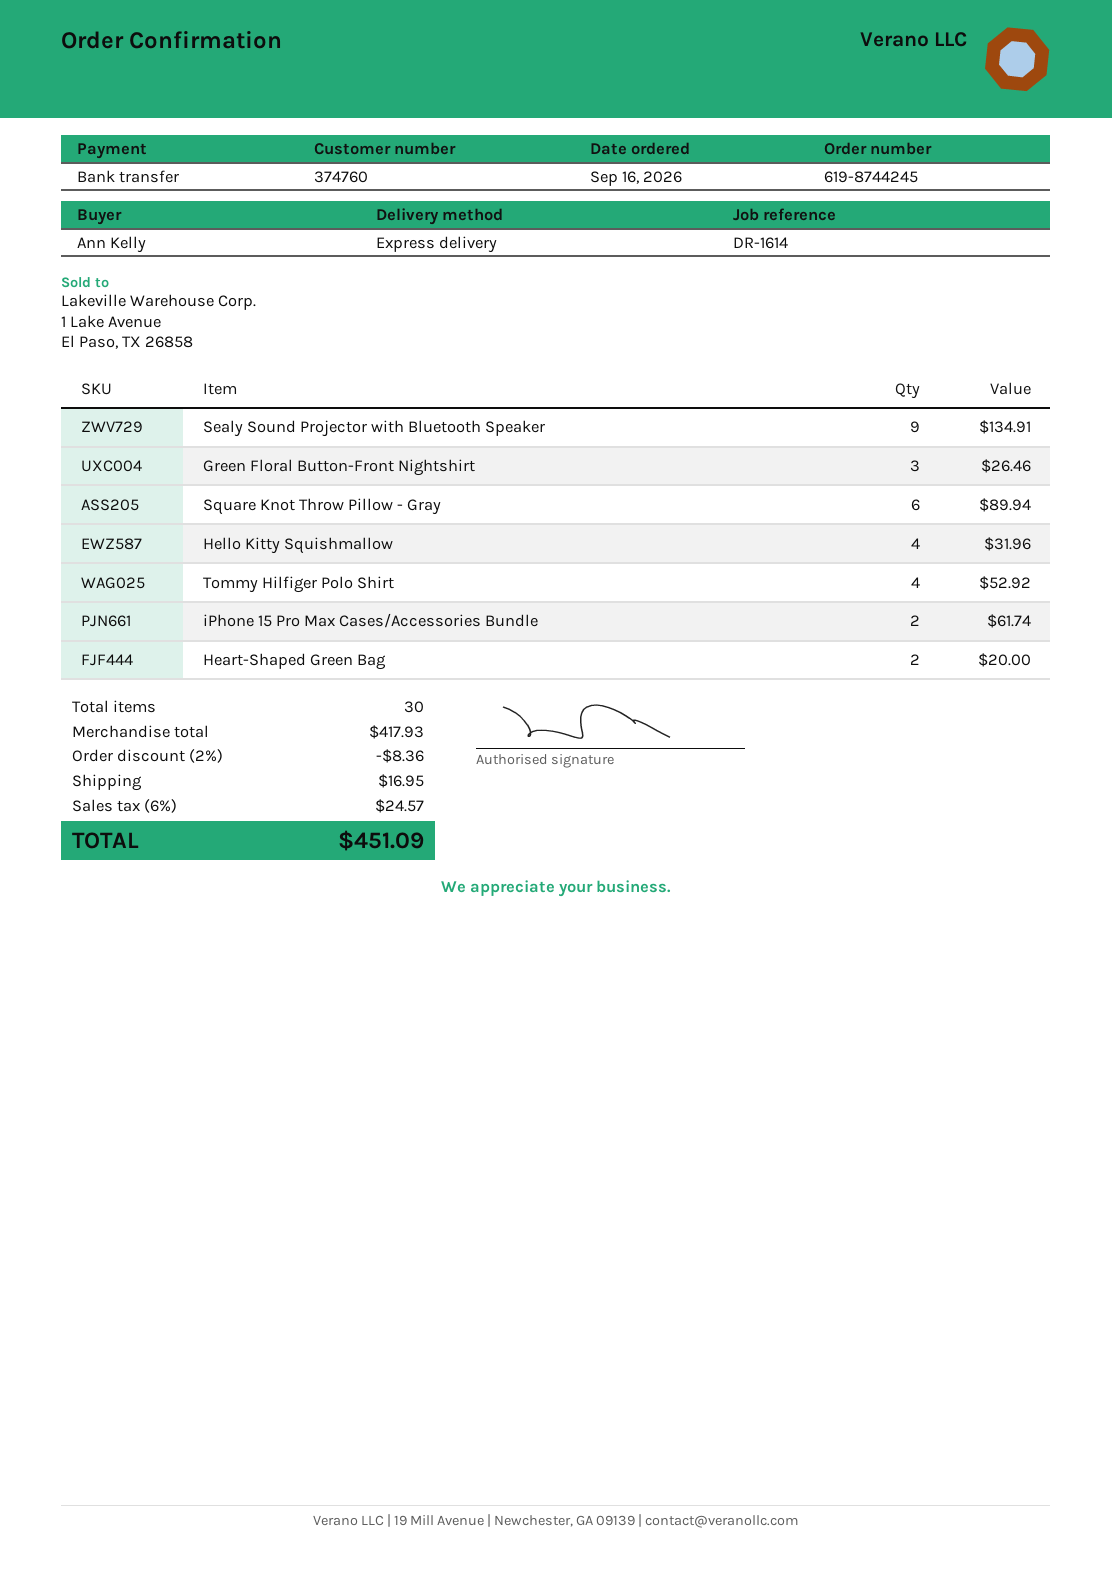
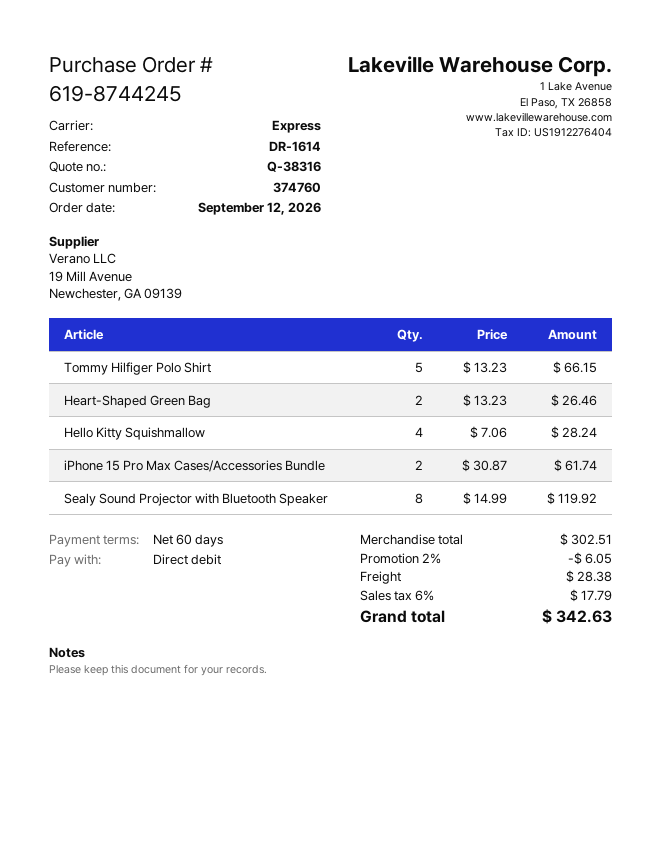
order date: 2026-09-16 -> 2026-09-12
payment method: bank transfer -> direct debit
Sealy Sound Projector with Bluetooth Speaker: 9 for 134.91 -> 8 for 119.92
Green Floral Button-Front Nightshirt: 3 for 26.46 -> none
Square Knot Throw Pillow - Gray: 6 for 89.94 -> none
Hello Kitty Squishmallow: 4 for 31.96 -> 4 for 28.24
Tommy Hilfiger Polo Shirt: 4 for 52.92 -> 5 for 66.15
Heart-Shaped Green Bag: 2 for 20.00 -> 2 for 26.46
subtotal: 417.93 -> 302.51
discount: 2% = 8.36 -> 2% = 6.05
shipping: 16.95 -> 28.38
tax: 6% = 24.57 -> 6% = 17.79
total: 451.09 -> 342.63

